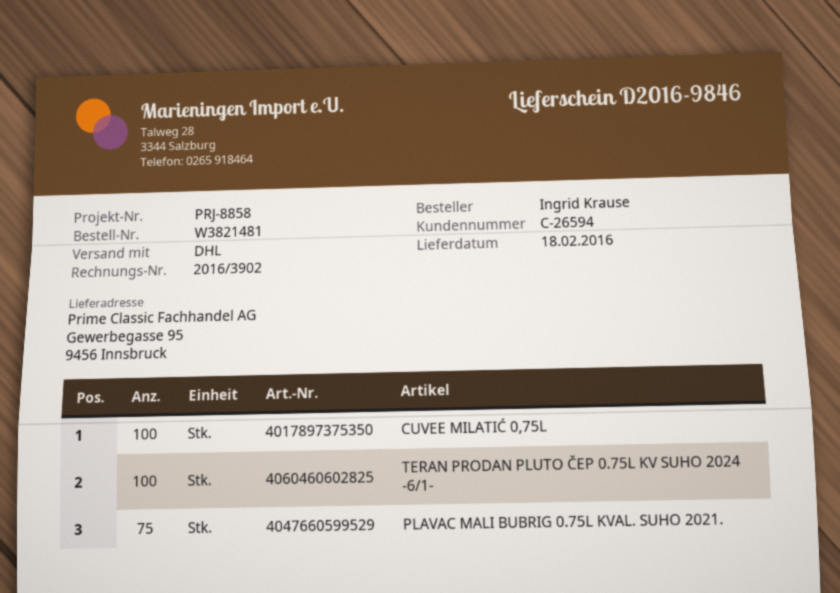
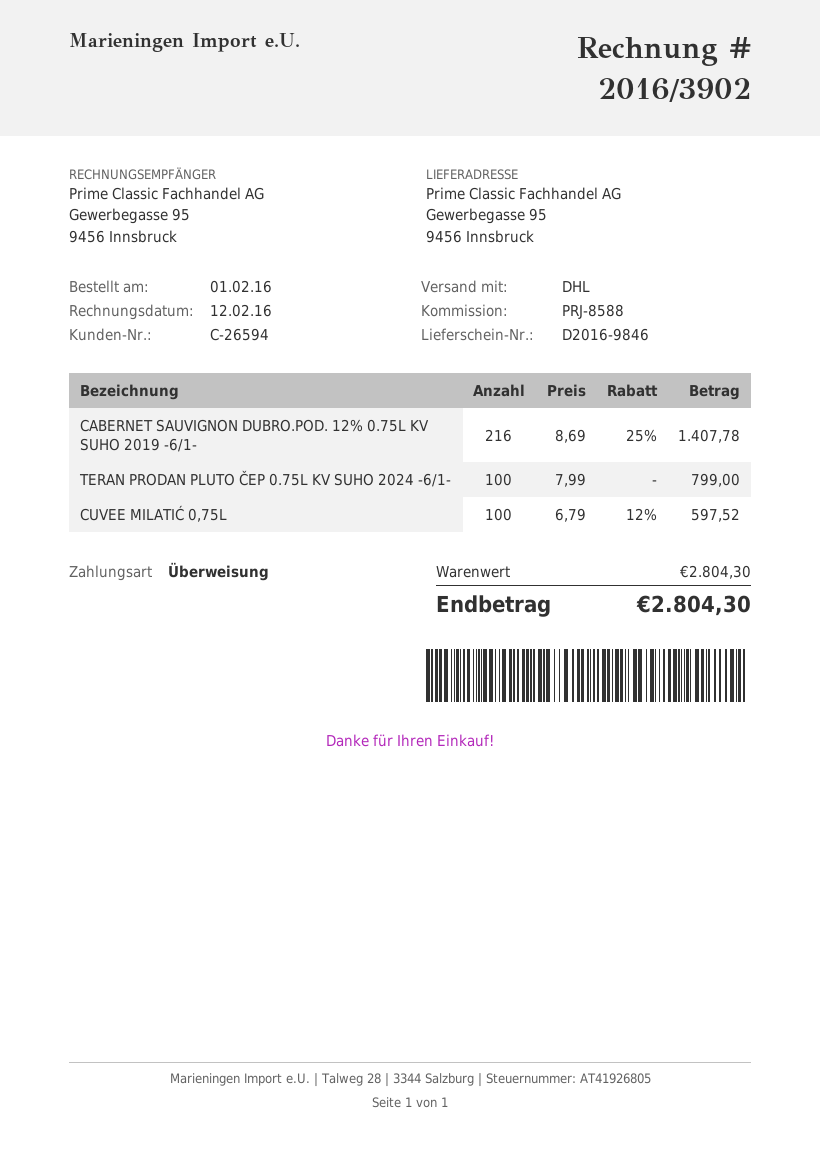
reference: PRJ-8858 -> PRJ-8588
PLAVAC MALI BUBRIG 0.75L KVAL. SUHO 2021.: 75 -> none
CABERNET SAUVIGNON DUBRO.POD. 12% 0.75L KV SUHO 2019 -6/1-: none -> 216

